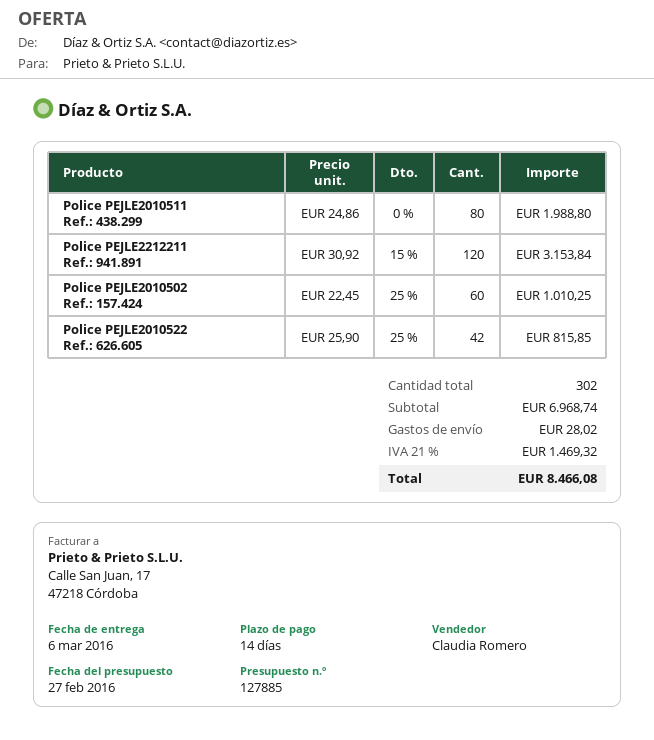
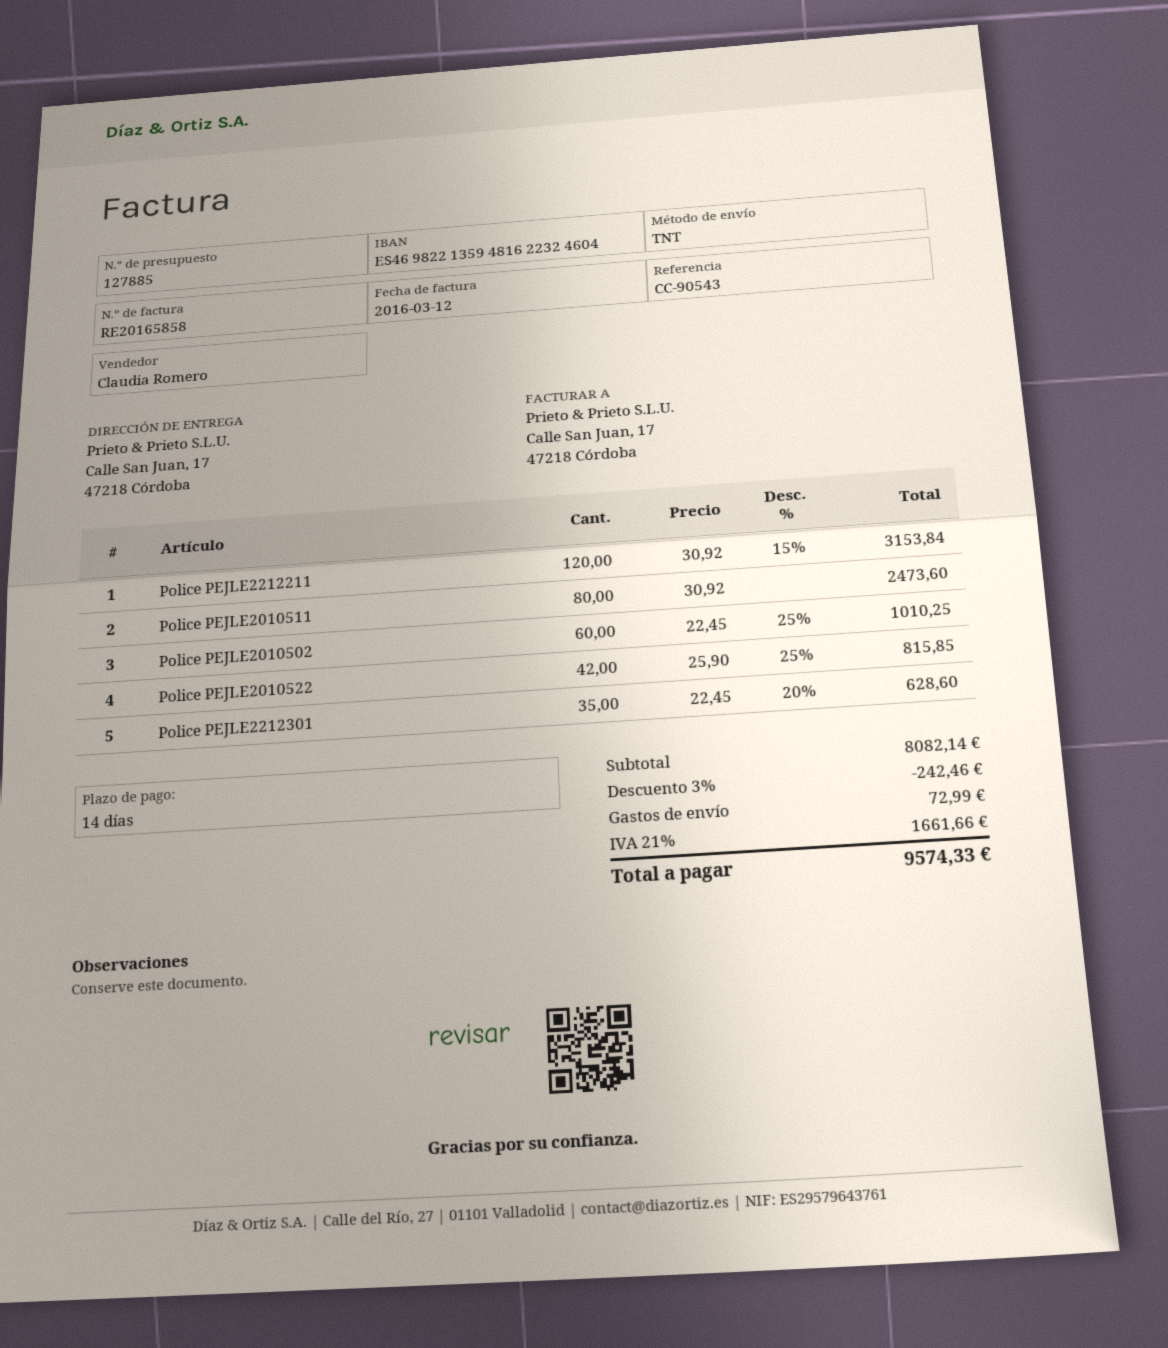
Police PEJLE2010511: 80 x 24.86 = 1988.80 -> 80 x 30.92 = 2473.60
Police PEJLE2212301: none -> 35 x 22.45 - 20% = 628.60
subtotal: 6968.74 -> 8082.14
discount: none -> 3% = 242.46
shipping: 28.02 -> 72.99
tax: 21% = 1469.32 -> 21% = 1661.66
total: 8466.08 -> 9574.33

